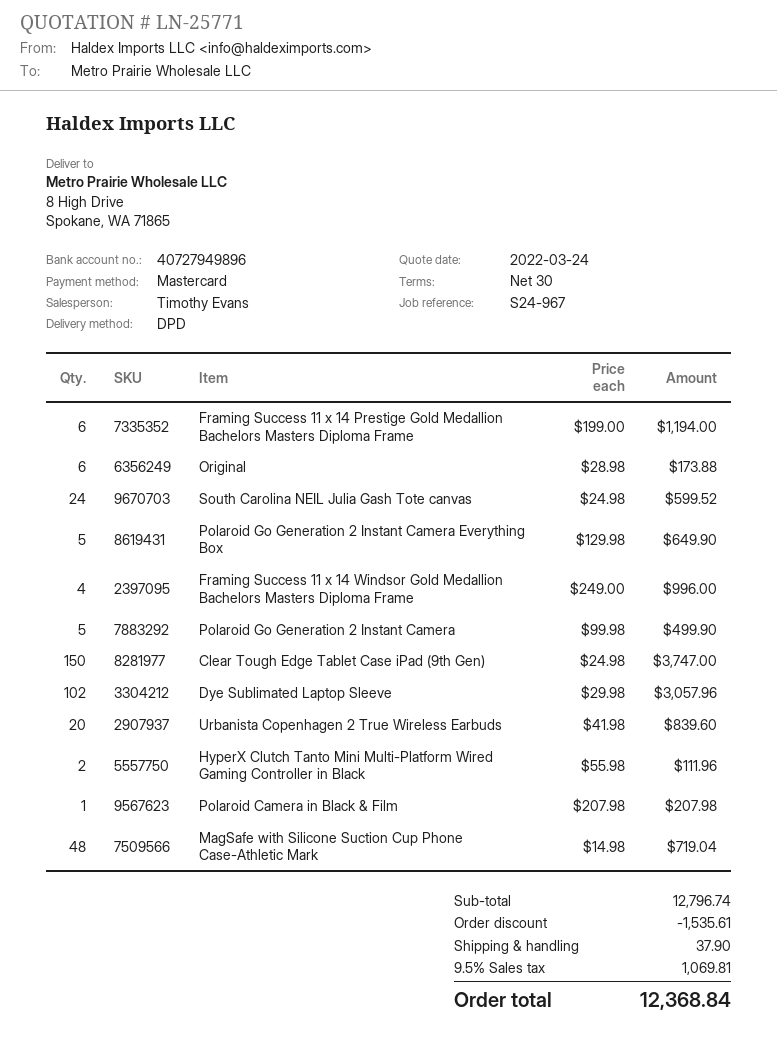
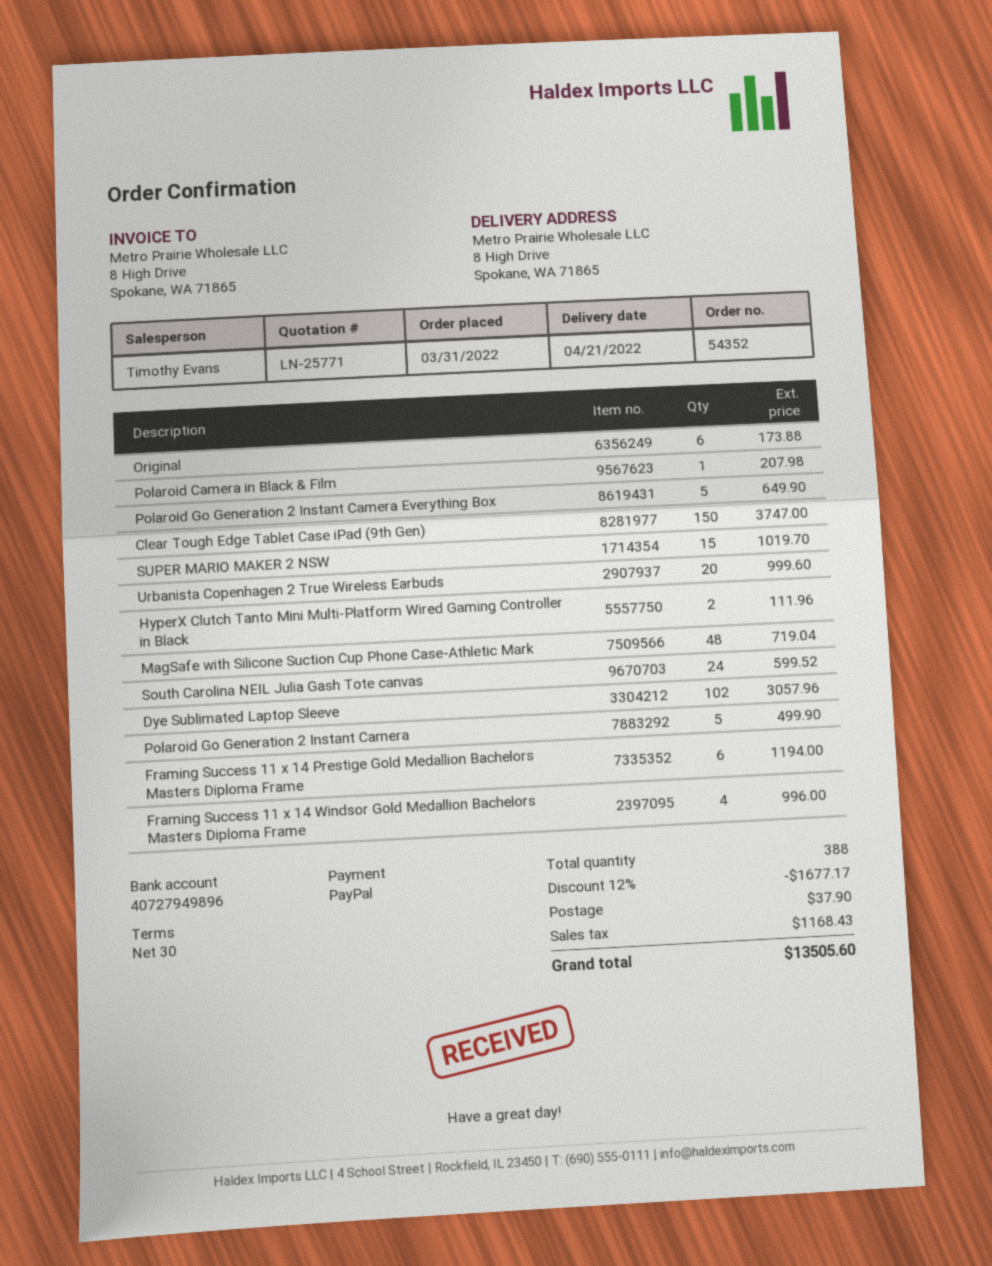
payment method: Mastercard -> PayPal
Urbanista Copenhagen 2 True Wireless Earbuds: 20 for 839.60 -> 20 for 999.60
SUPER MARIO MAKER 2 NSW: none -> 15 for 1019.70
discount: 1535.61 -> 1677.17
tax: 1069.81 -> 1168.43
total: 12368.84 -> 13505.60

